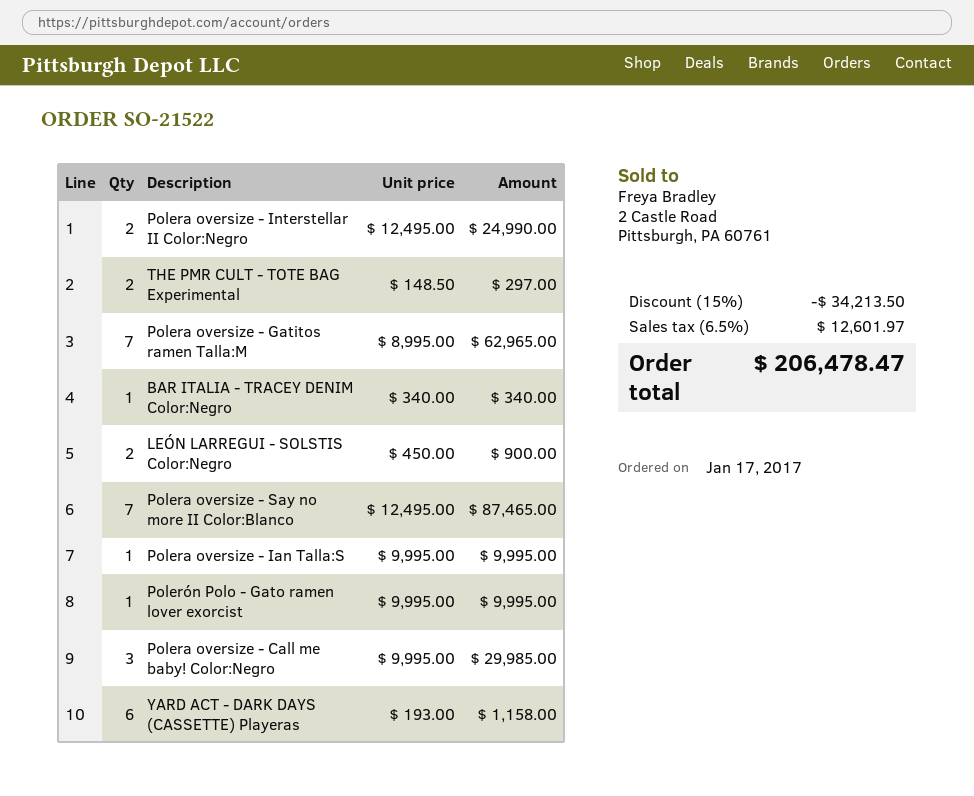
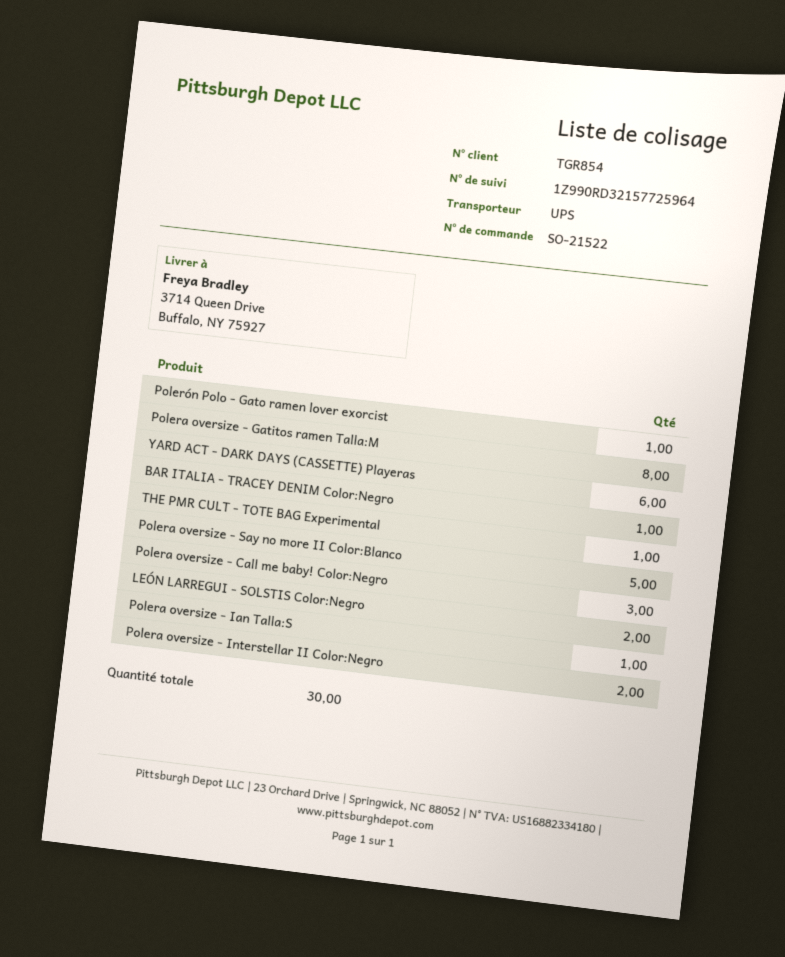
THE PMR CULT - TOTE BAG Experimental: 2 -> 1
Polera oversize - Gatitos ramen Talla:M: 7 -> 8
Polera oversize - Say no more II Color:Blanco: 7 -> 5

